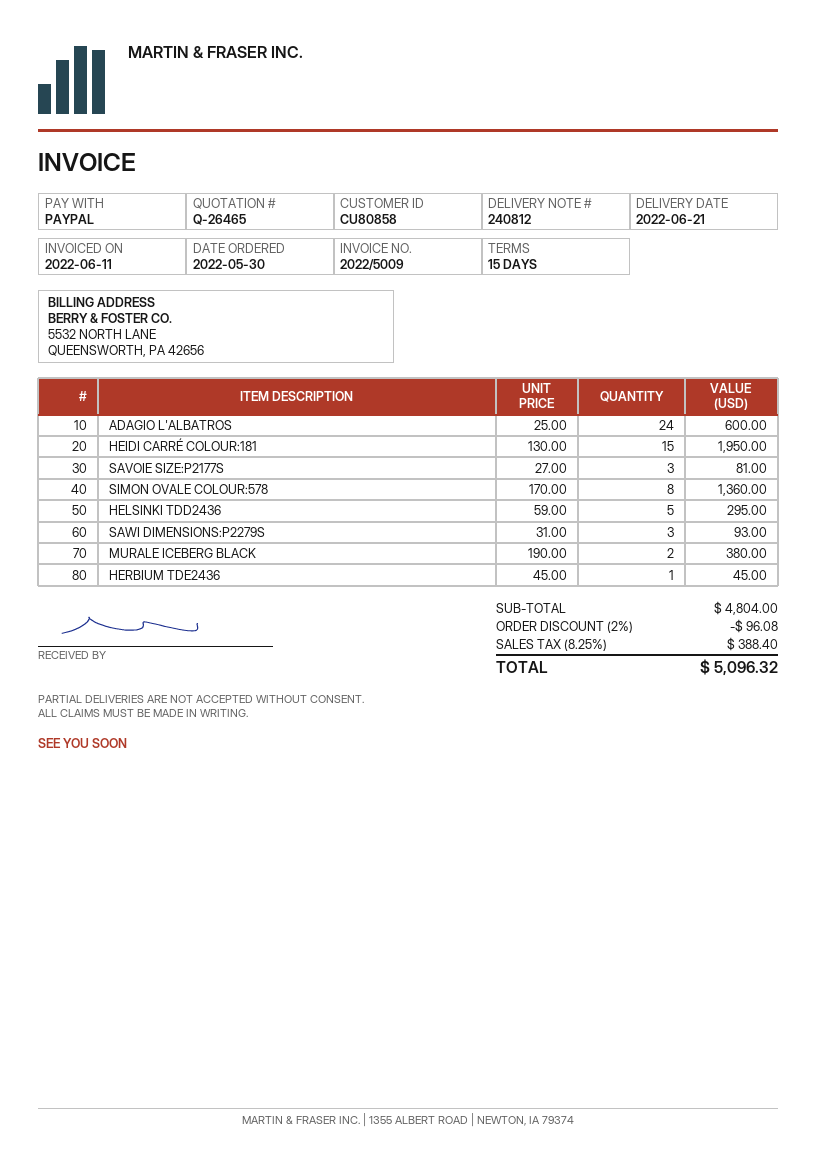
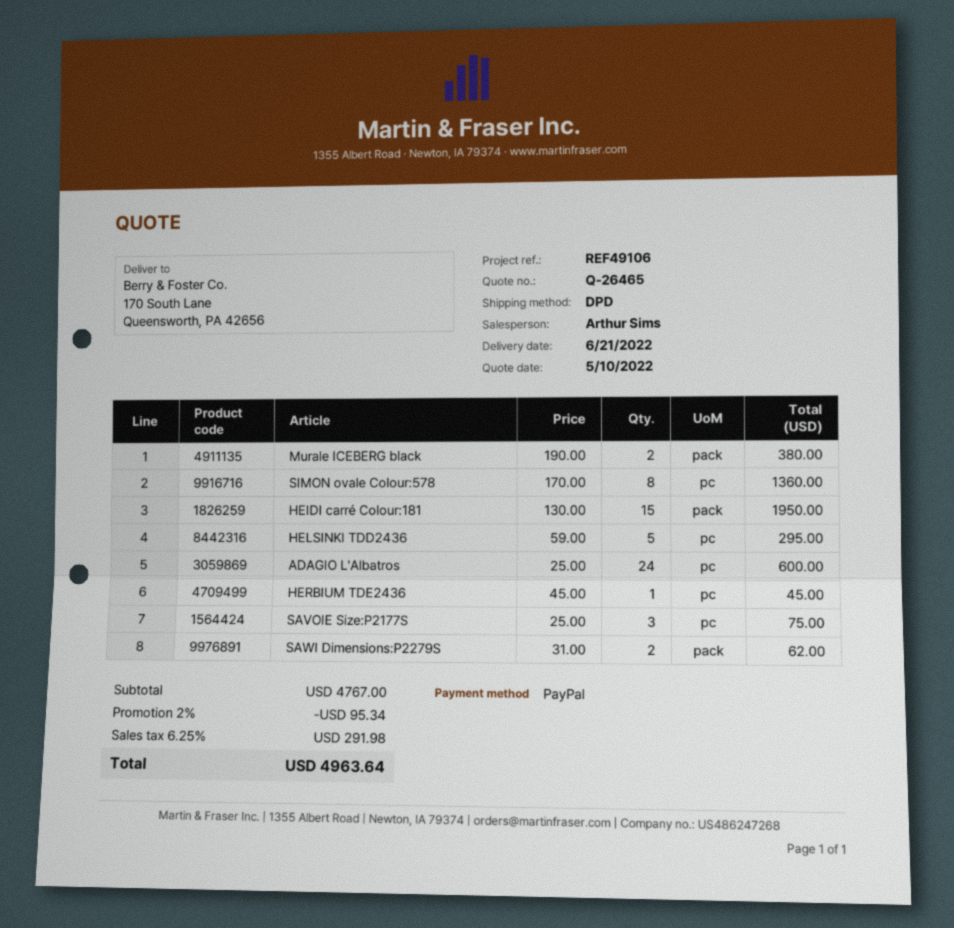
SAVOIE SIZE:P2177S: 3 x 27.00 = 81.00 -> 3 x 25.00 = 75.00
SAWI DIMENSIONS:P2279S: 3 x 31.00 = 93.00 -> 2 x 31.00 = 62.00
subtotal: 4804.00 -> 4767.00
discount: 2% = 96.08 -> 2% = 95.34
tax: 8.25% = 388.40 -> 6.25% = 291.98
total: 5096.32 -> 4963.64

